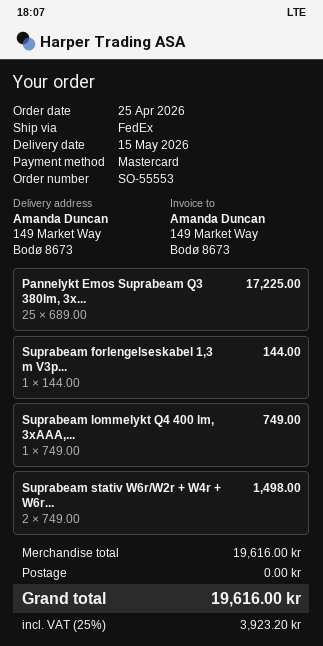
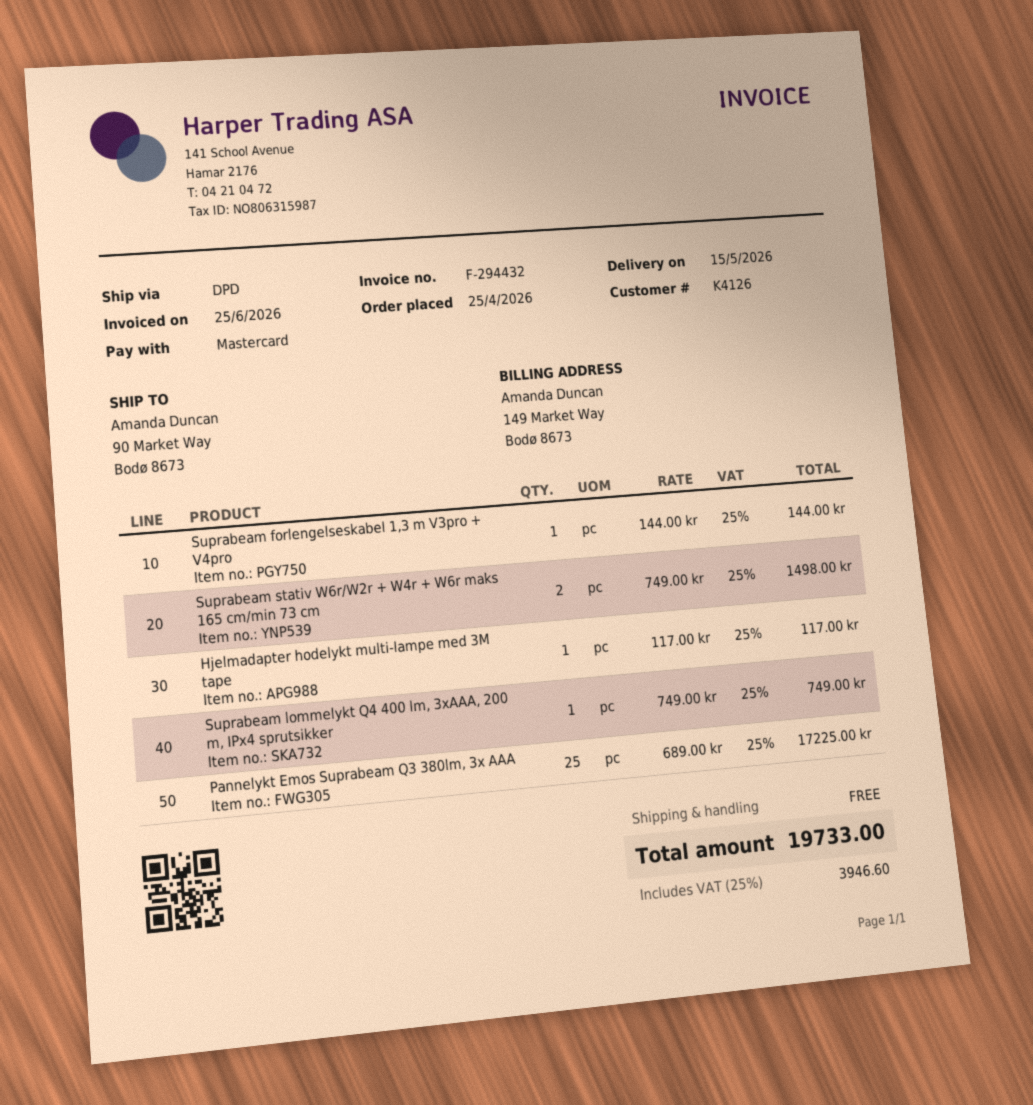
shipping method: FedEx -> DPD
ship to: 149 Market Way, Bodø 8673 -> 90 Market Way, Bodø 8673
Hjelmadapter hodelykt multi-lampe med 3M tape: none -> 1 x 117.00 = 117.00
tax: 25% = 3923.20 -> 25% = 3946.60
total: 19616.00 -> 19733.00

